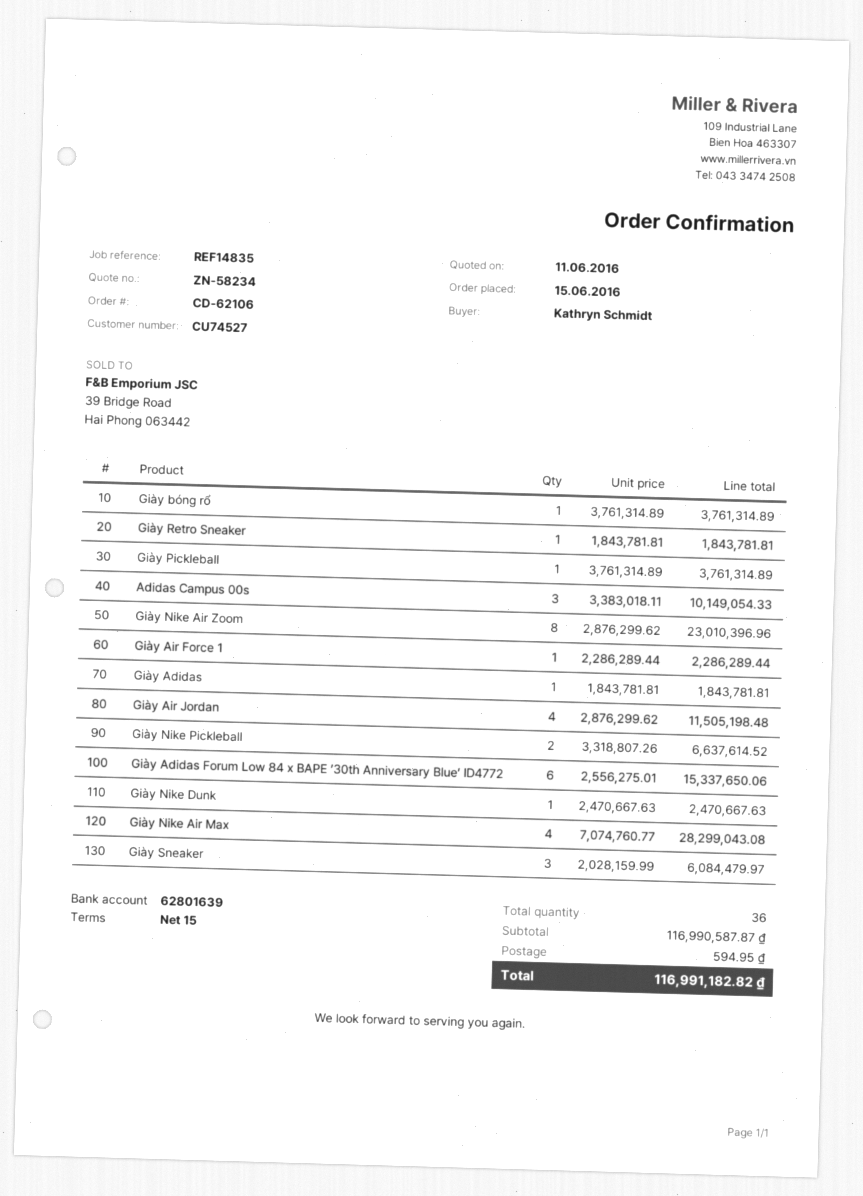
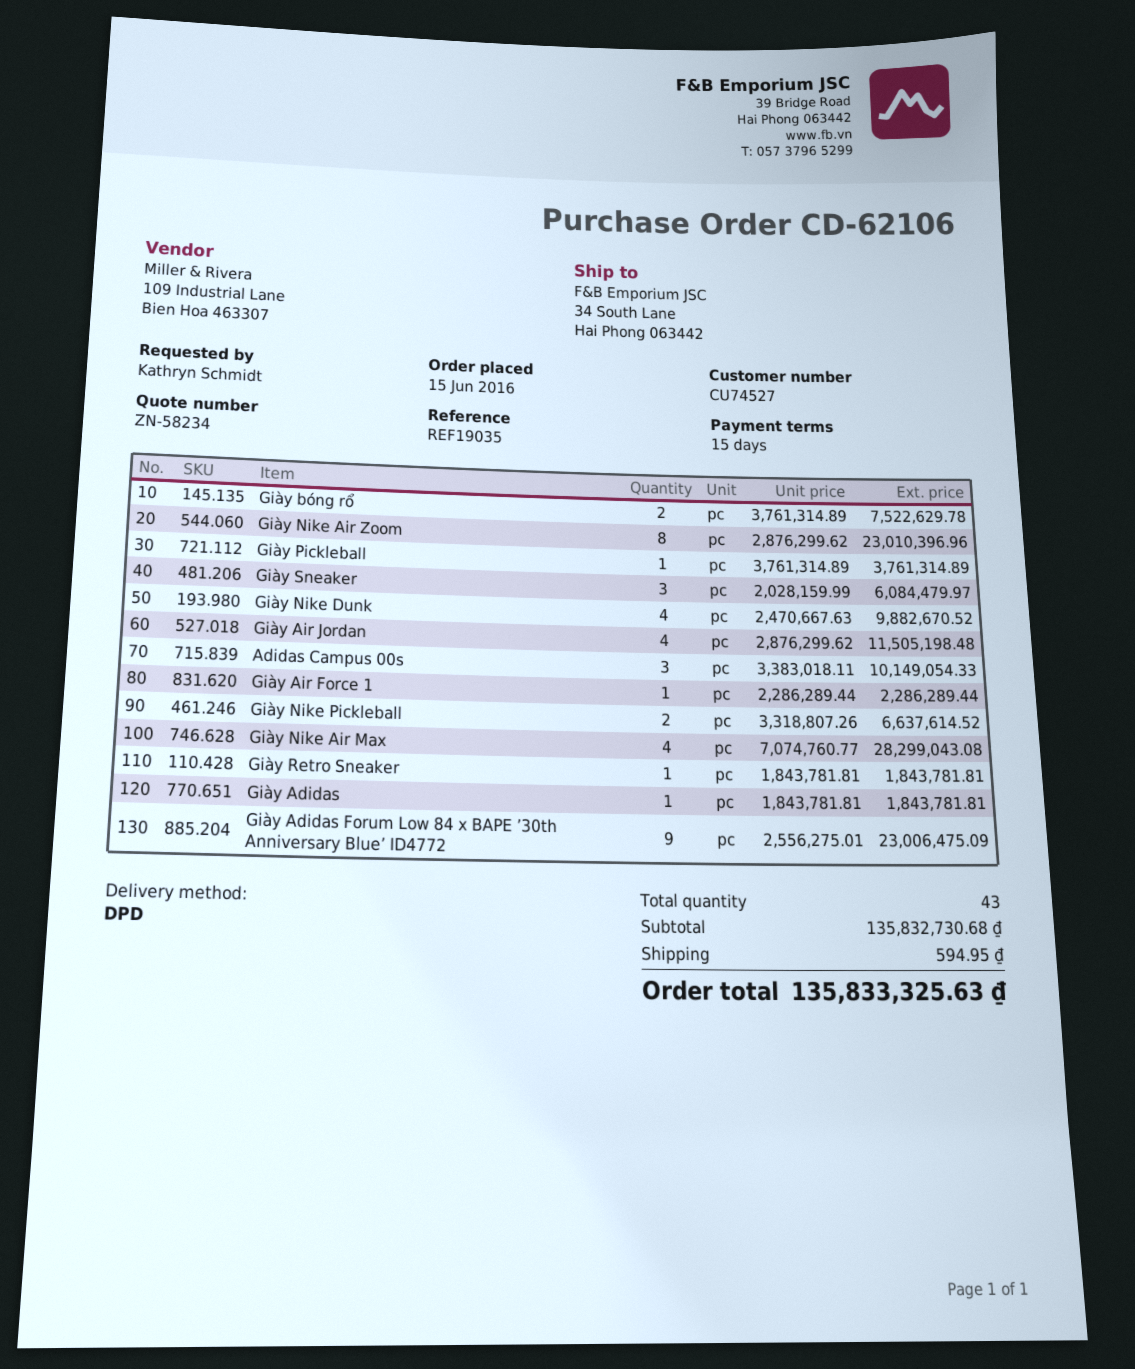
reference: REF14835 -> REF19035
Giày bóng rổ: 1 x 3761314.89 = 3761314.89 -> 2 x 3761314.89 = 7522629.78
Giày Adidas Forum Low 84 x BAPE ’30th Anniversary Blue’ ID4772: 6 x 2556275.01 = 15337650.06 -> 9 x 2556275.01 = 23006475.09
Giày Nike Dunk: 1 x 2470667.63 = 2470667.63 -> 4 x 2470667.63 = 9882670.52
total quantity: 36 -> 43
subtotal: 116990587.87 -> 135832730.68
total: 116991182.82 -> 135833325.63

